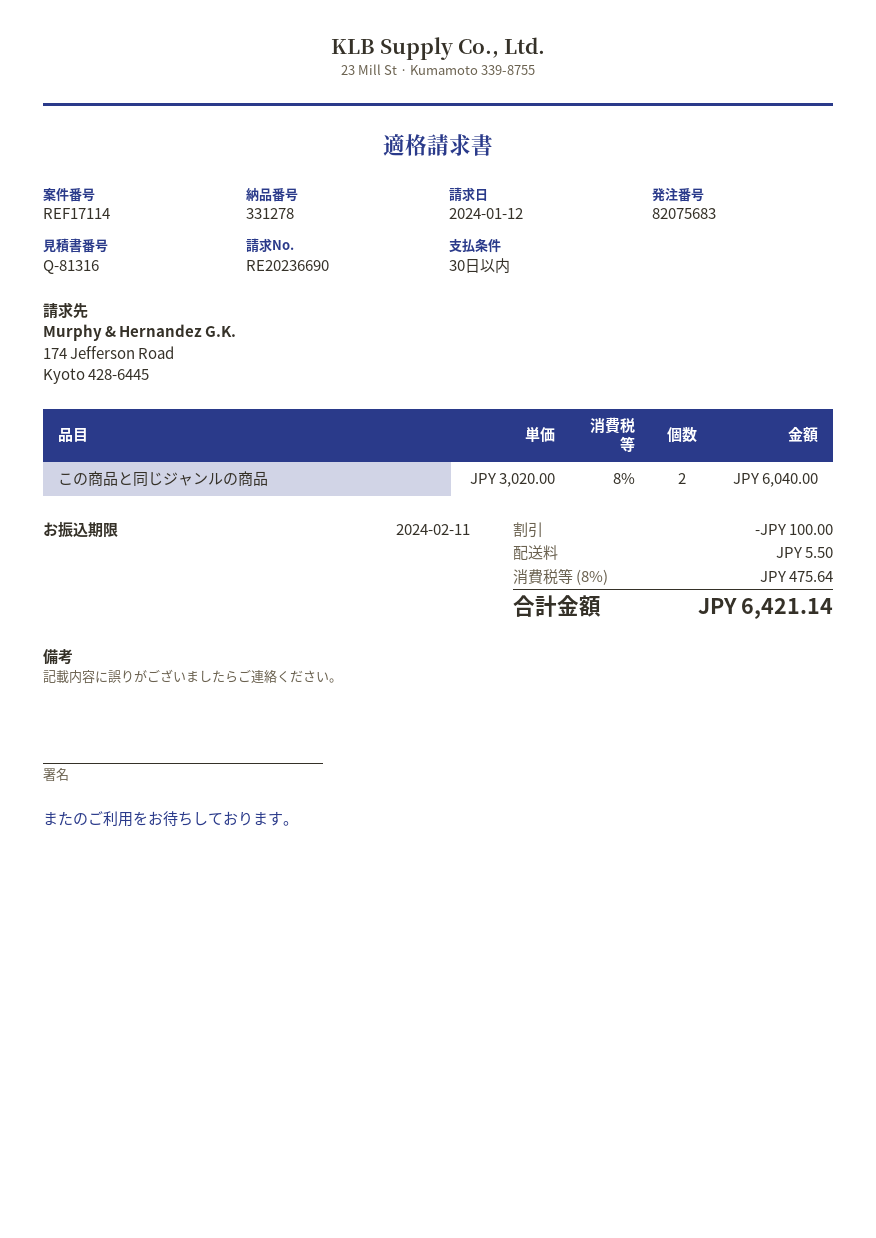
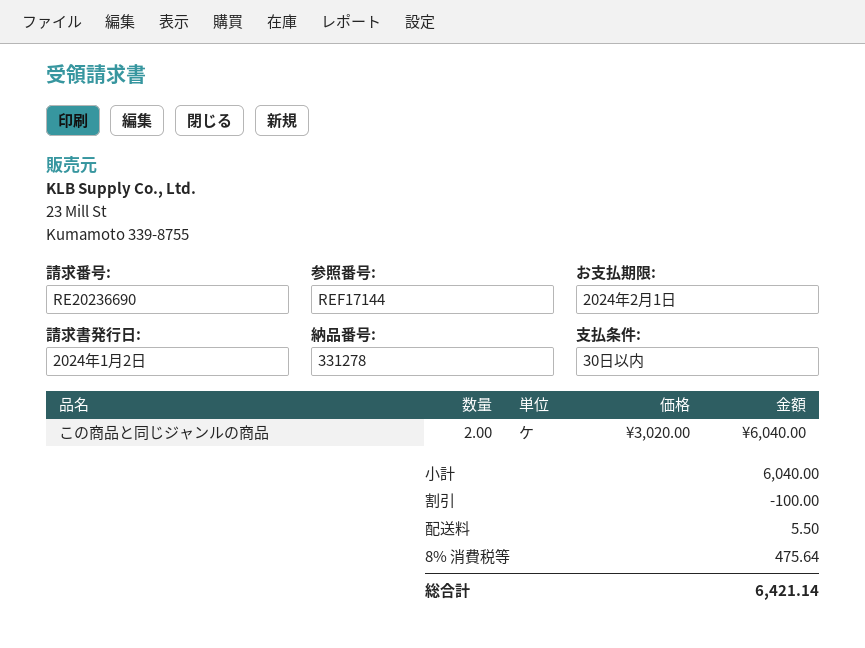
invoice date: 2024-01-12 -> 2024-01-02
due date: 2024-02-11 -> 2024-02-01
reference: REF17114 -> REF17144

